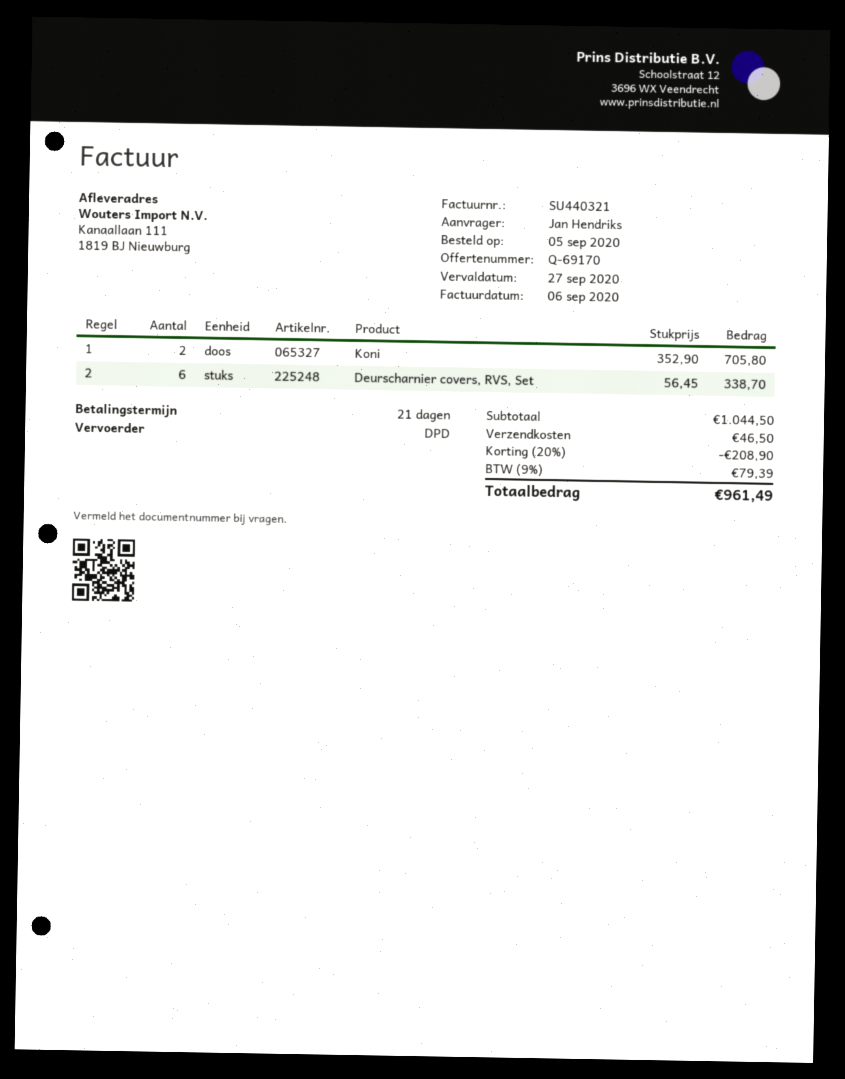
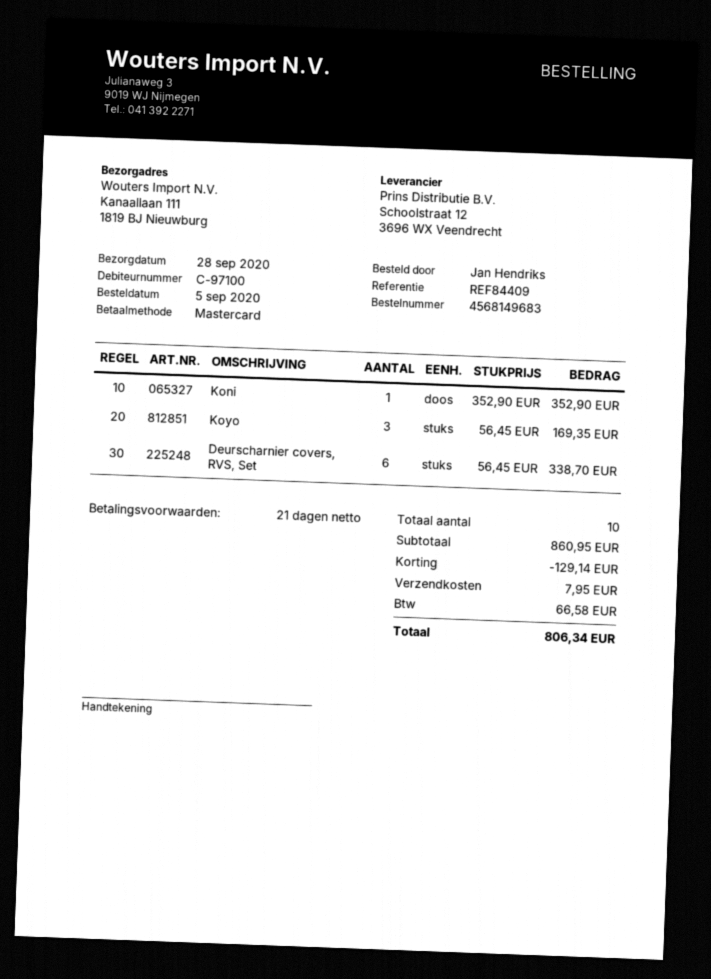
Koni: 2 x 352.90 = 705.80 -> 1 x 352.90 = 352.90
Koyo: none -> 3 x 56.45 = 169.35
subtotal: 1044.50 -> 860.95
discount: 208.90 -> 129.14
shipping: 46.50 -> 7.95
tax: 79.39 -> 66.58
total: 961.49 -> 806.34

